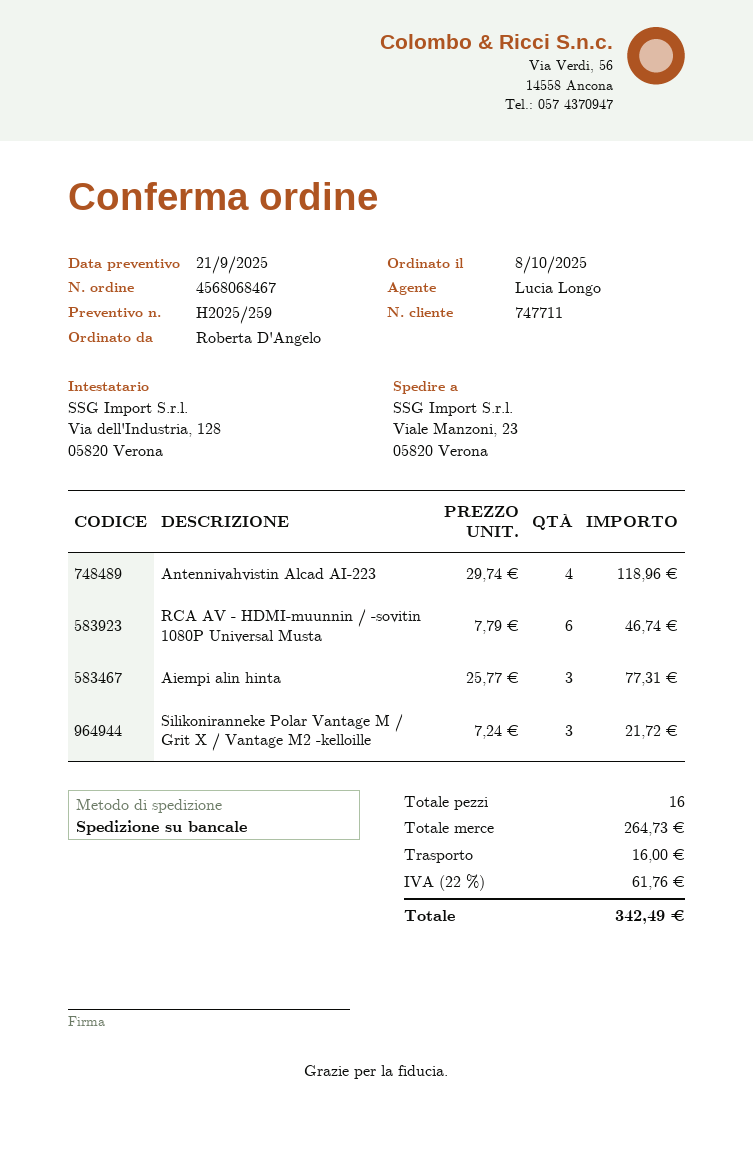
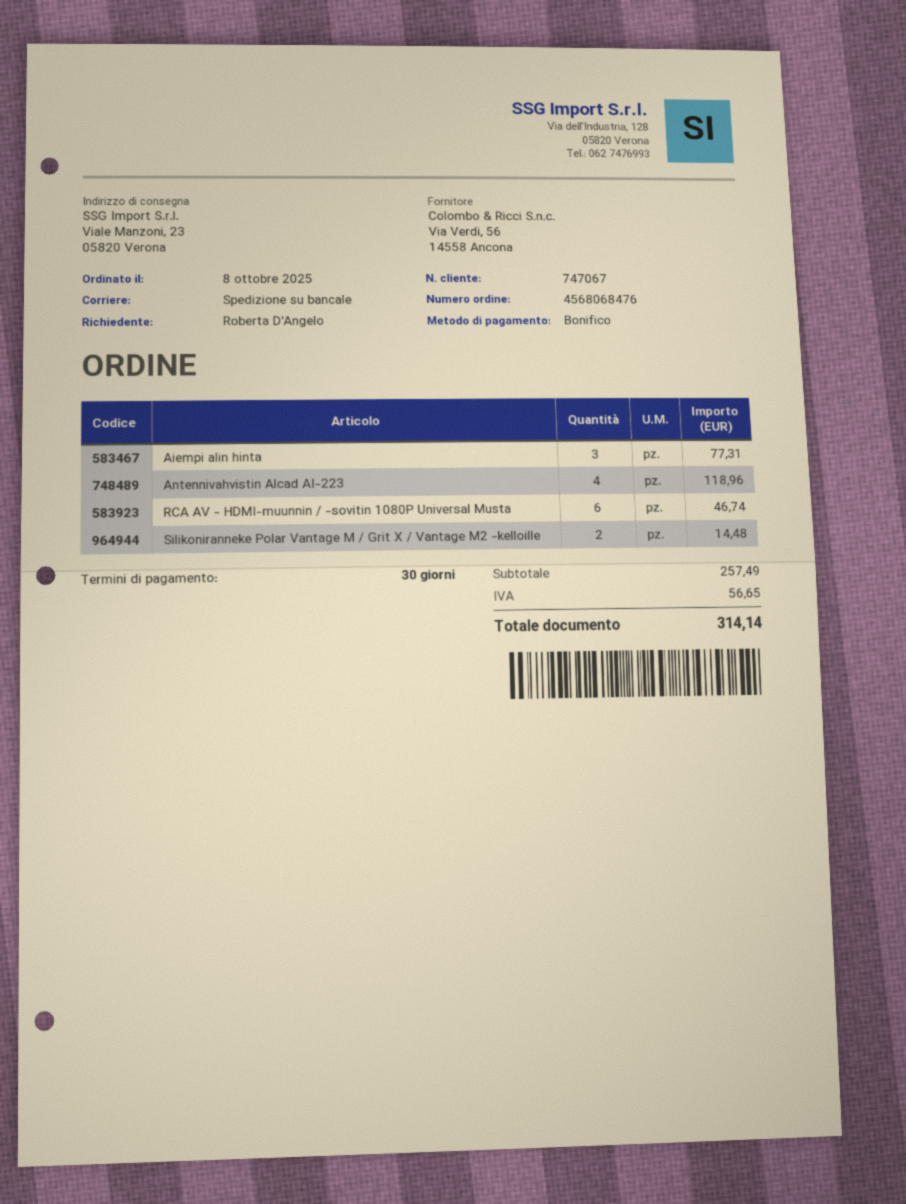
order number: 4568068467 -> 4568068476
customer number: 747711 -> 747067
Silikoniranneke Polar Vantage M / Grit X / Vantage M2 -kelloille: 3 for 21.72 -> 2 for 14.48
subtotal: 264.73 -> 257.49
shipping: 16.00 -> none
tax: 61.76 -> 56.65
total: 342.49 -> 314.14

